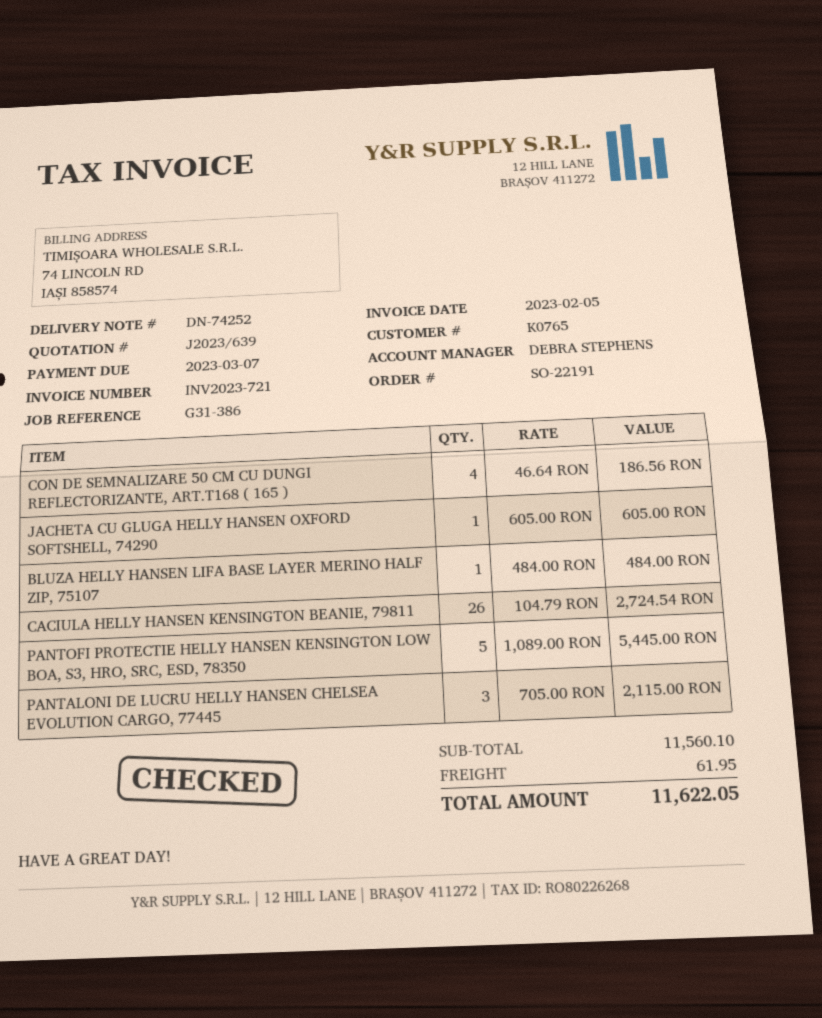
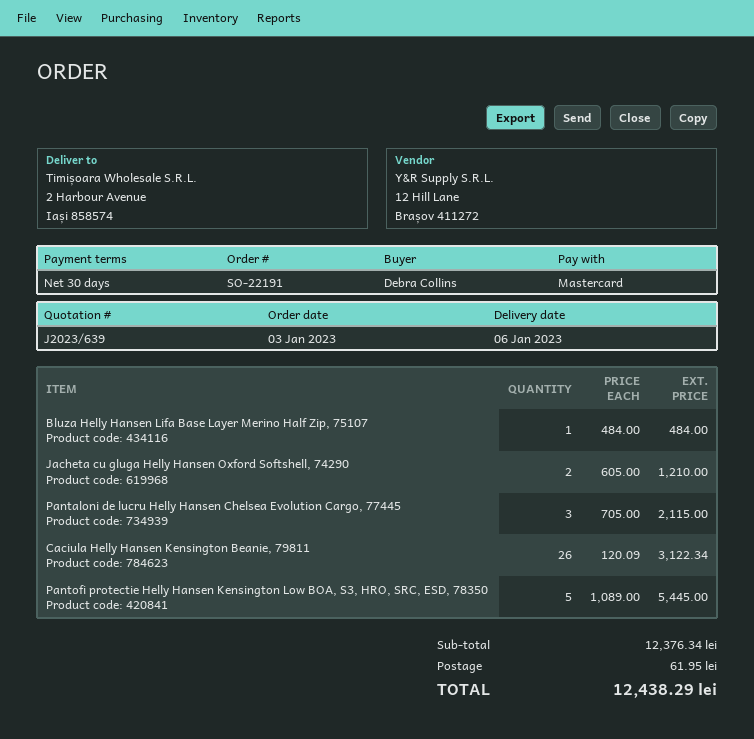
CON DE SEMNALIZARE 50 CM CU DUNGI REFLECTORIZANTE, ART.T168 ( 165 ): 4 x 46.64 = 186.56 -> none
JACHETA CU GLUGA HELLY HANSEN OXFORD SOFTSHELL, 74290: 1 x 605.00 = 605.00 -> 2 x 605.00 = 1210.00
CACIULA HELLY HANSEN KENSINGTON BEANIE, 79811: 26 x 104.79 = 2724.54 -> 26 x 120.09 = 3122.34
subtotal: 11560.10 -> 12376.34
total: 11622.05 -> 12438.29

